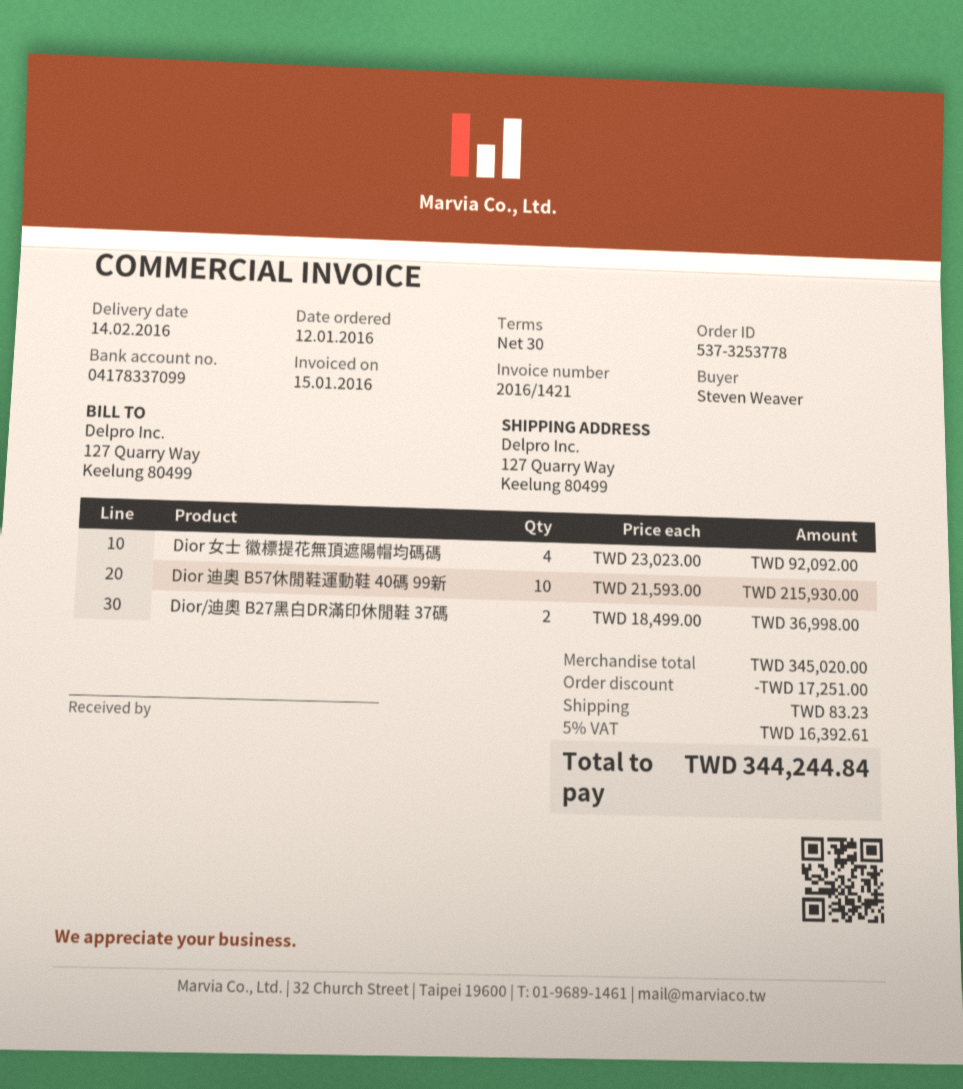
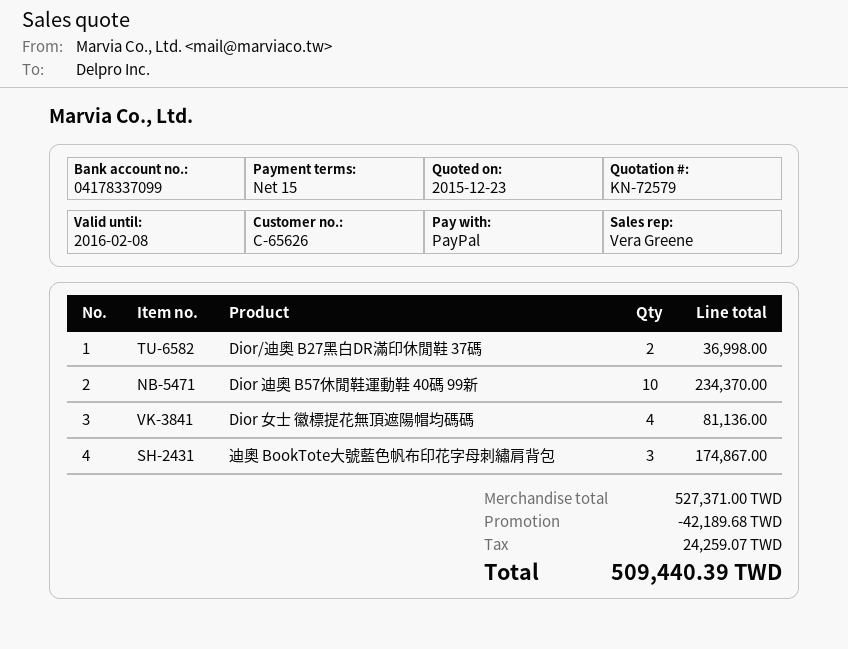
payment terms: 30 days -> 15 days
Dior 女士 徽標提花無頂遮陽帽均碼碼: 4 for 92092.00 -> 4 for 81136.00
Dior 迪奧 B57休閒鞋運動鞋 40碼 99新: 10 for 215930.00 -> 10 for 234370.00
迪奧 BookTote大號藍色帆布印花字母刺繡肩背包: none -> 3 for 174867.00
subtotal: 345020.00 -> 527371.00
discount: 17251.00 -> 42189.68
shipping: 83.23 -> none
tax: 16392.61 -> 24259.07
total: 344244.84 -> 509440.39

